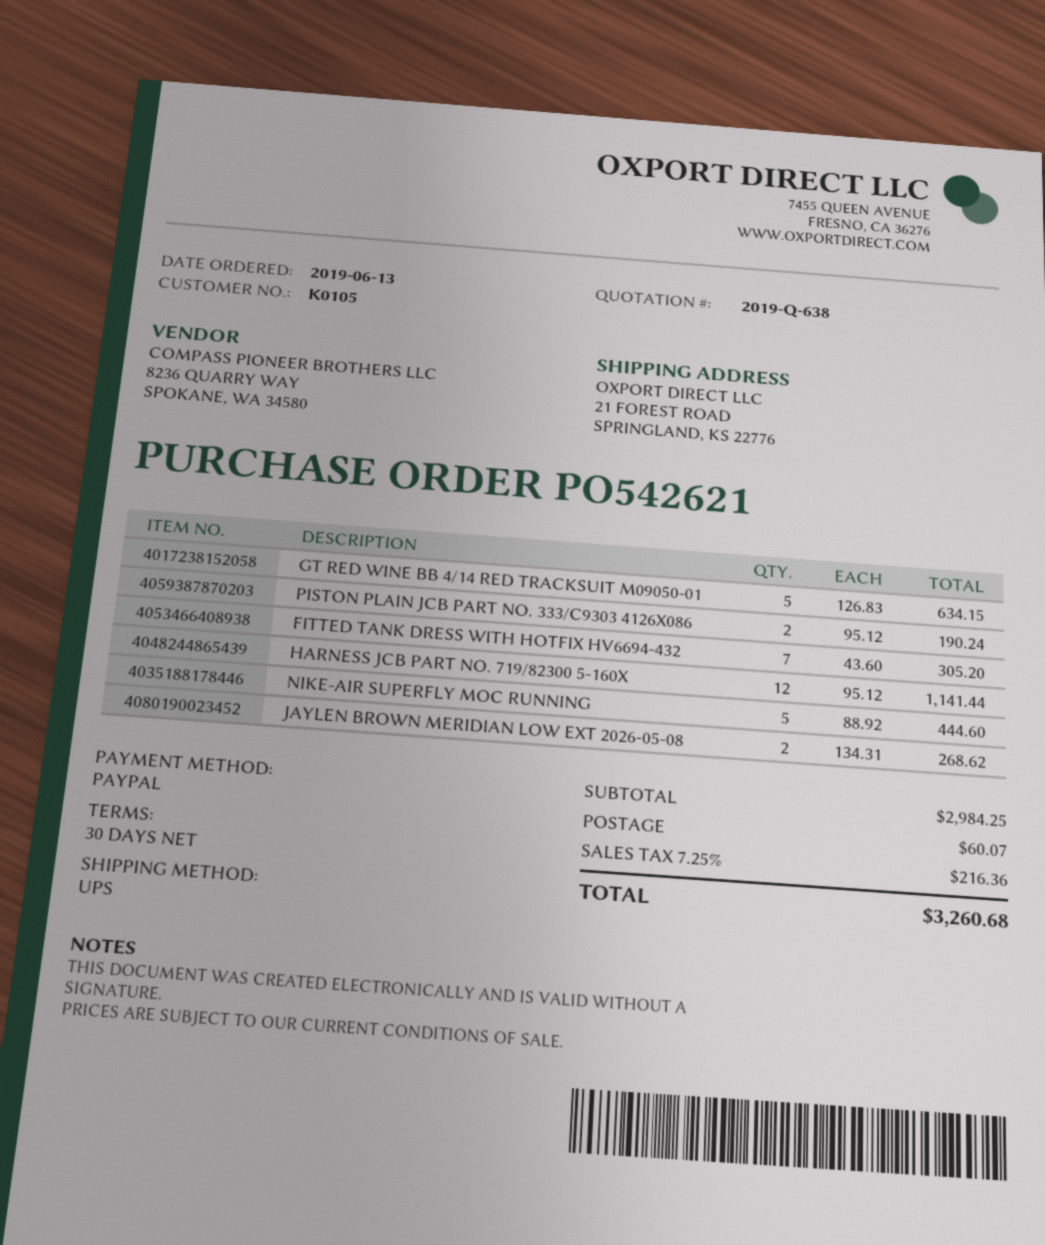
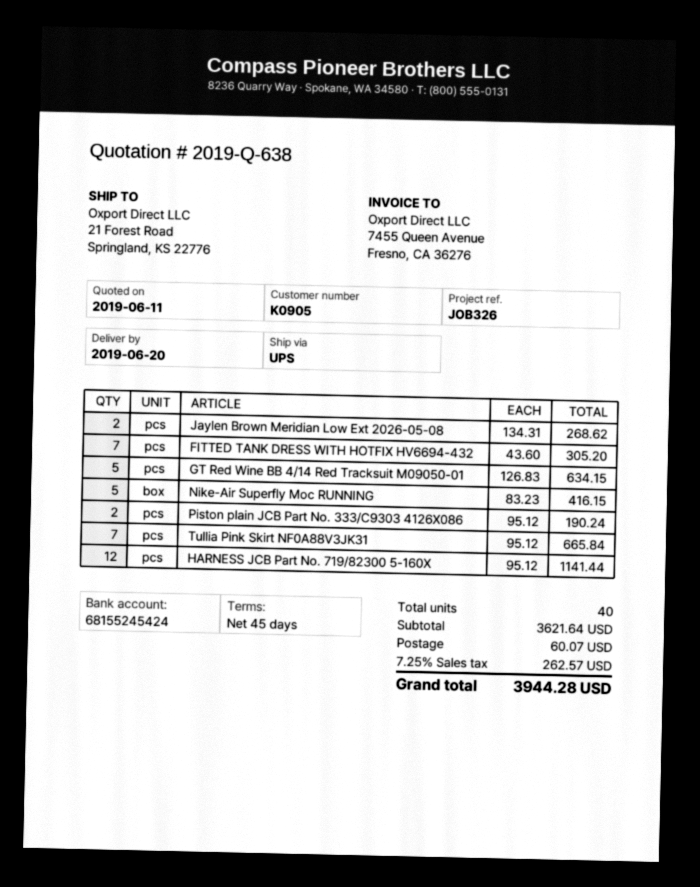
payment terms: 30 days -> 45 days
customer number: K0105 -> K0905
NIKE-AIR SUPERFLY MOC RUNNING: 5 x 88.92 = 444.60 -> 5 x 83.23 = 416.15
Tullia Pink Skirt NF0A88V3JK31: none -> 7 x 95.12 = 665.84
subtotal: 2984.25 -> 3621.64
tax: 7.25% = 216.36 -> 7.25% = 262.57
total: 3260.68 -> 3944.28

